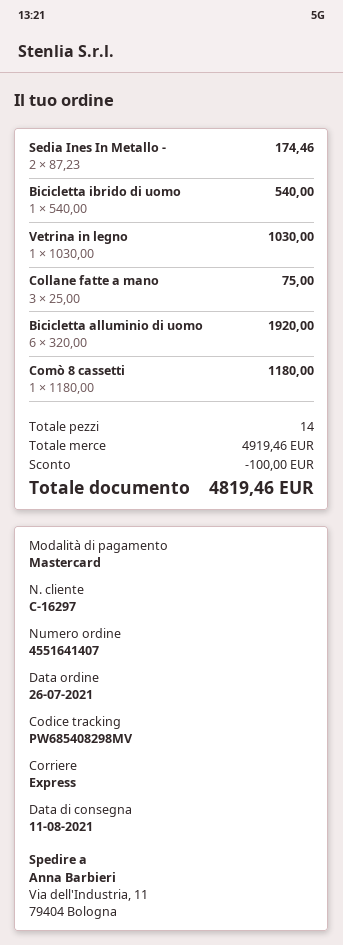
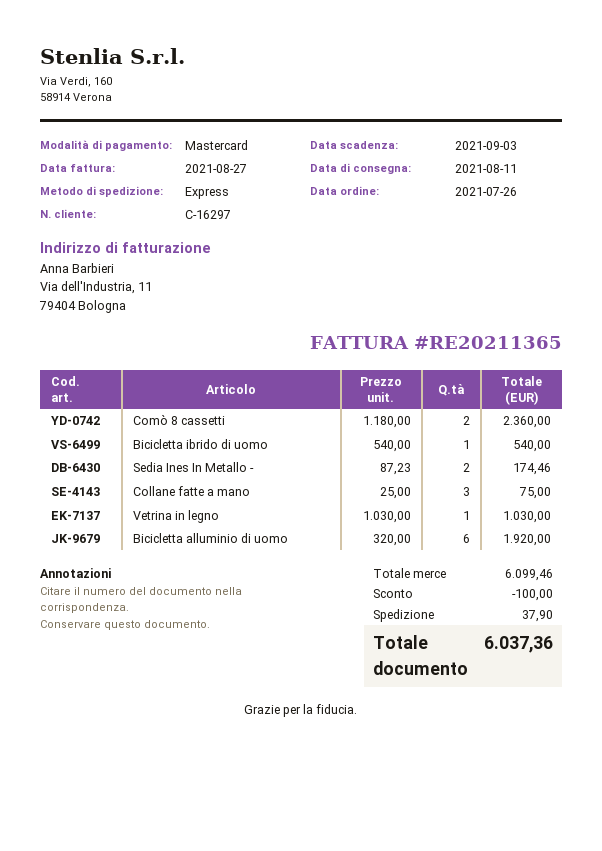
Comò 8 cassetti: 1 x 1180.00 = 1180.00 -> 2 x 1180.00 = 2360.00
subtotal: 4919.46 -> 6099.46
shipping: none -> 37.90
total: 4819.46 -> 6037.36

